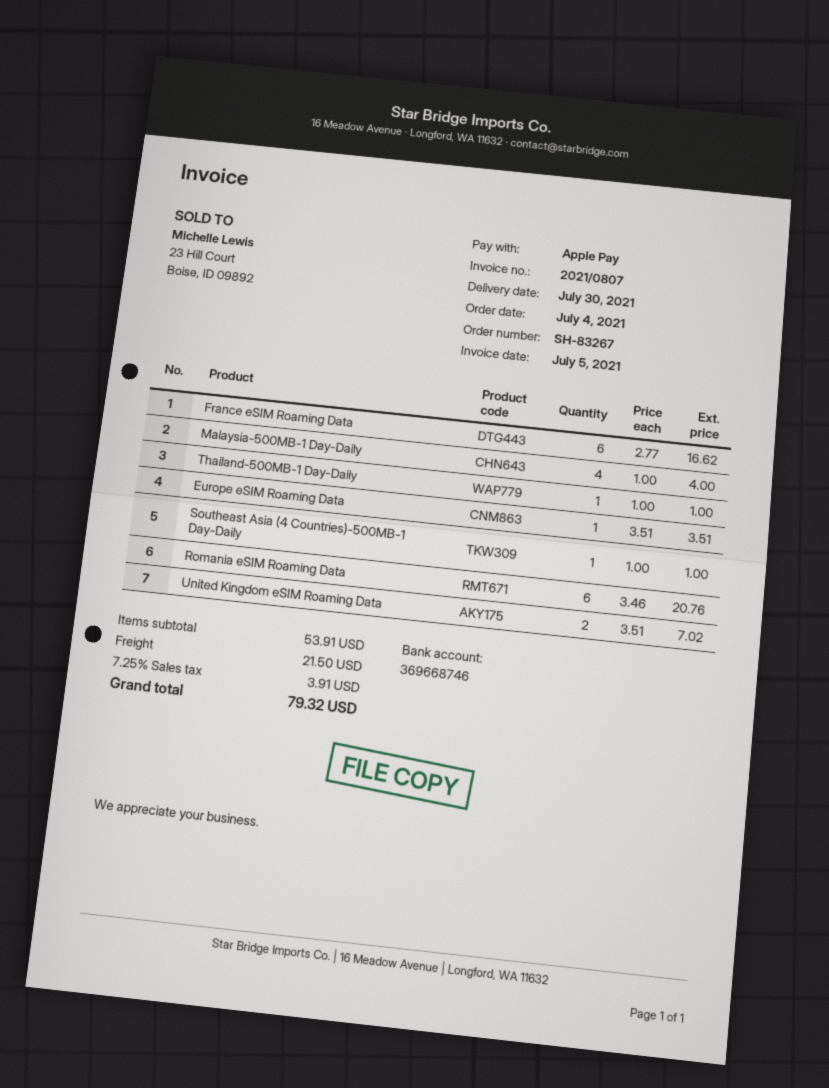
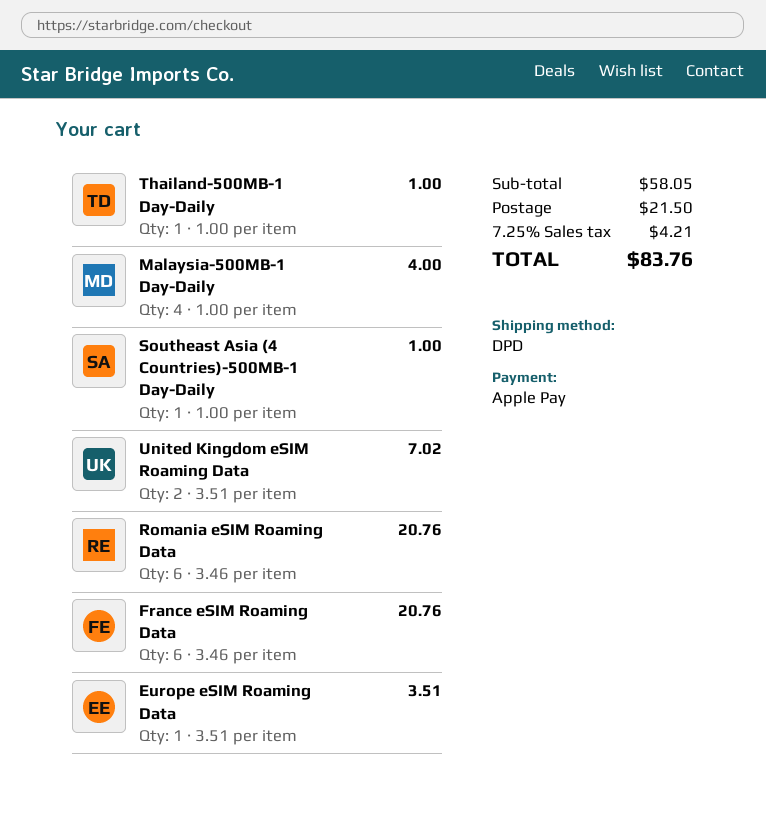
France eSIM Roaming Data: 6 x 2.77 = 16.62 -> 6 x 3.46 = 20.76
subtotal: 53.91 -> 58.05
tax: 7.25% = 3.91 -> 7.25% = 4.21
total: 79.32 -> 83.76

